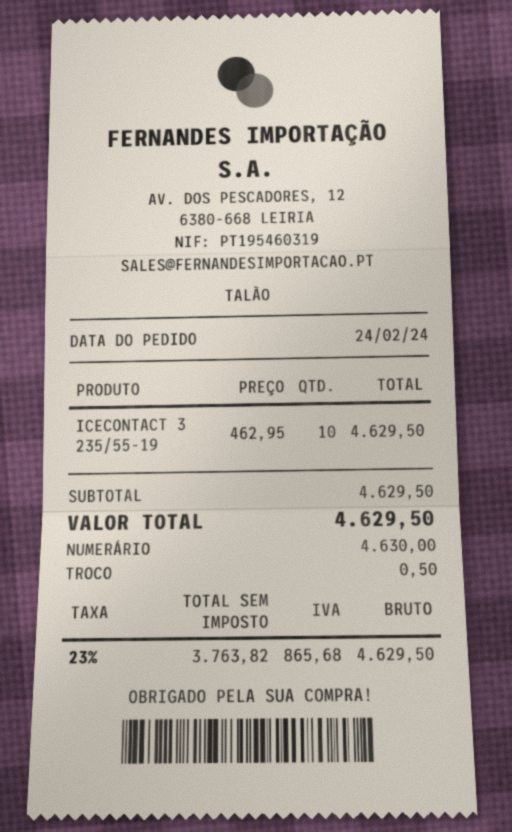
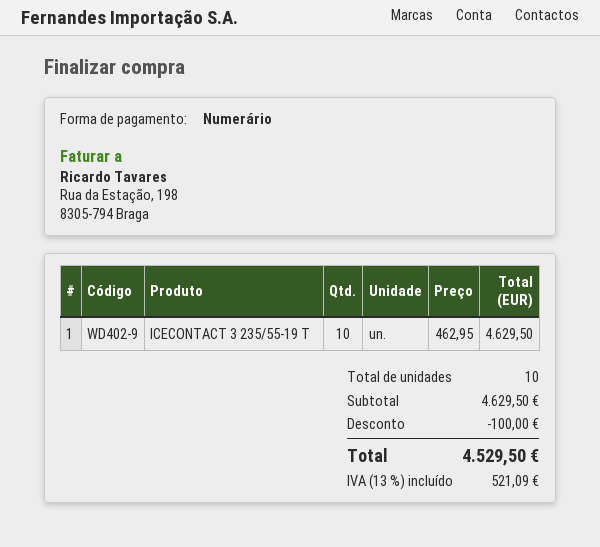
discount: none -> 100.00
tax: 23% = 865.68 -> 13% = 521.09
total: 4629.50 -> 4529.50

